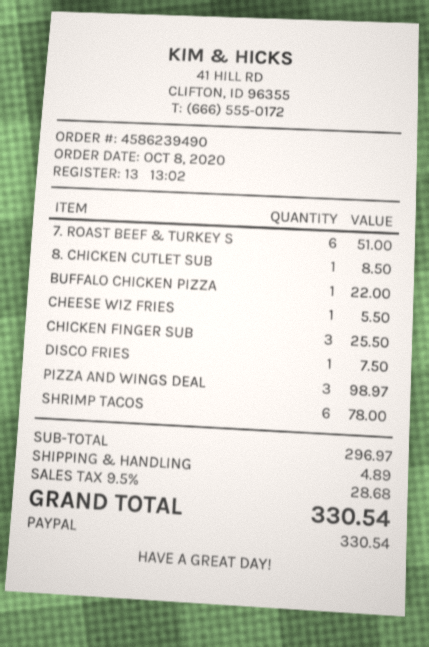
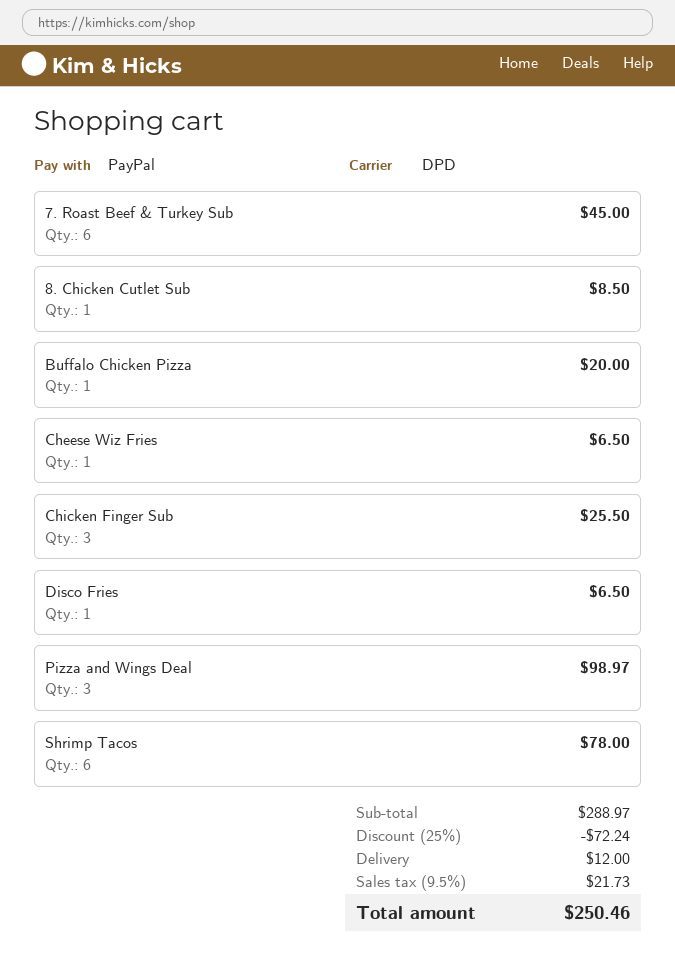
7. ROAST BEEF & TURKEY S: 6 for 51.00 -> 6 for 45.00
BUFFALO CHICKEN PIZZA: 1 for 22.00 -> 1 for 20.00
CHEESE WIZ FRIES: 1 for 5.50 -> 1 for 6.50
DISCO FRIES: 1 for 7.50 -> 1 for 6.50
subtotal: 296.97 -> 288.97
discount: none -> 25% = 72.24
shipping: 4.89 -> 12.00
tax: 9.5% = 28.68 -> 9.5% = 21.73
total: 330.54 -> 250.46

